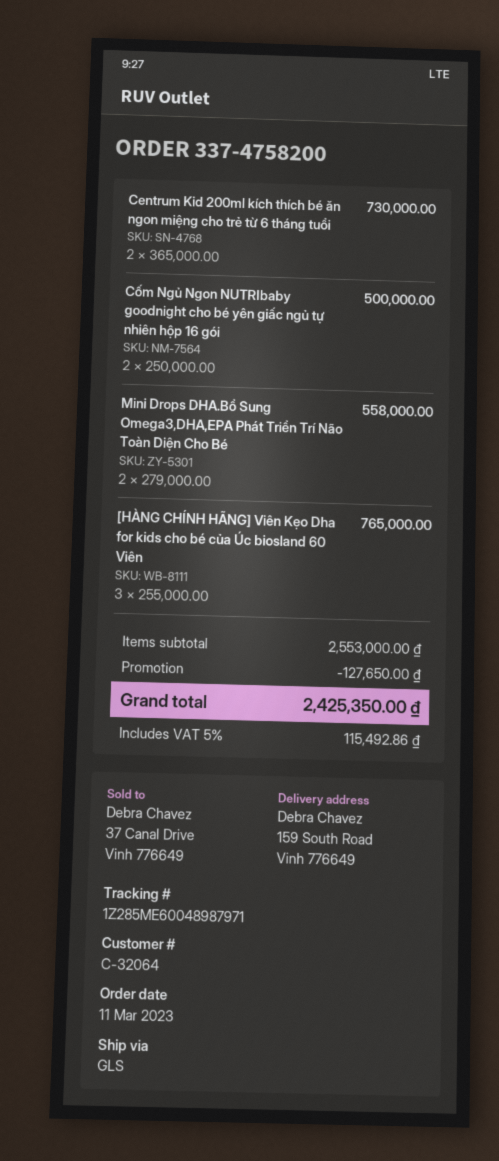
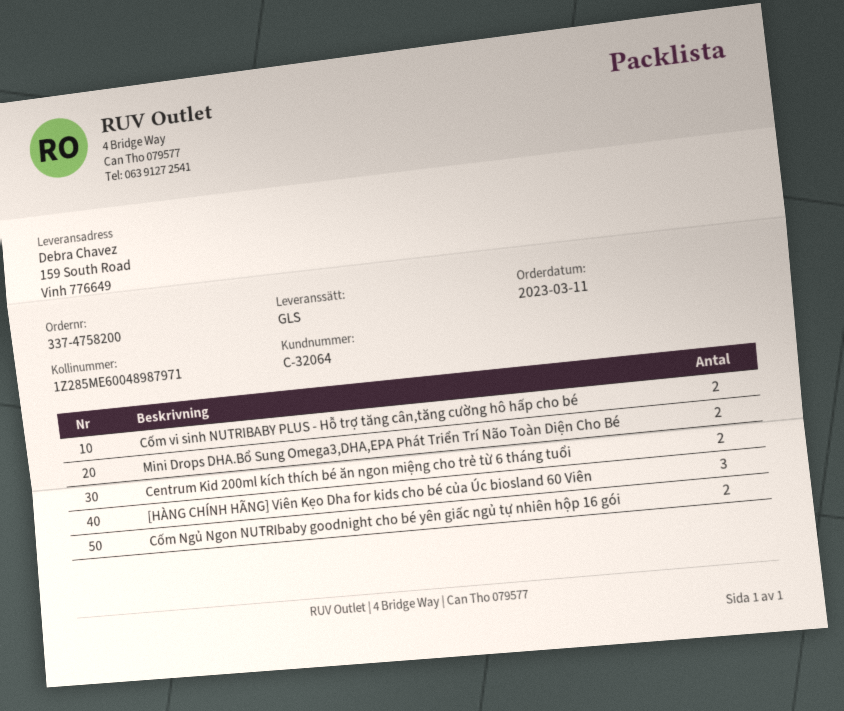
Cốm vi sinh NUTRIBABY PLUS - Hỗ trợ tăng cân,tăng cường hô hấp cho bé: none -> 2

